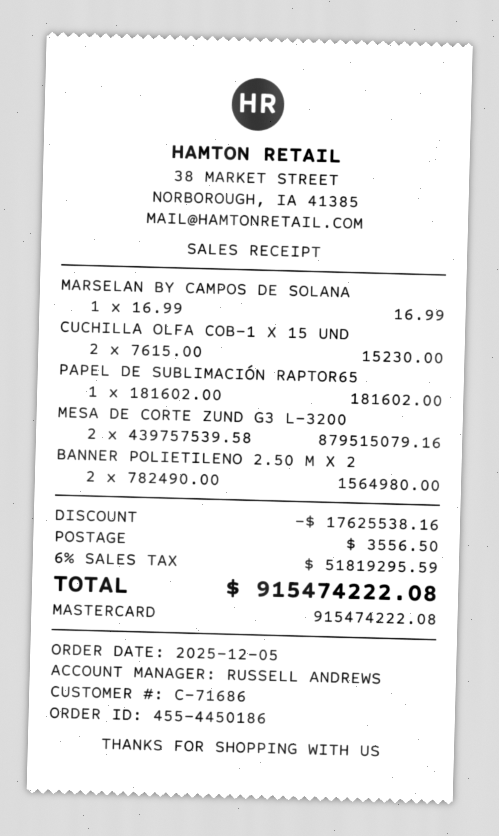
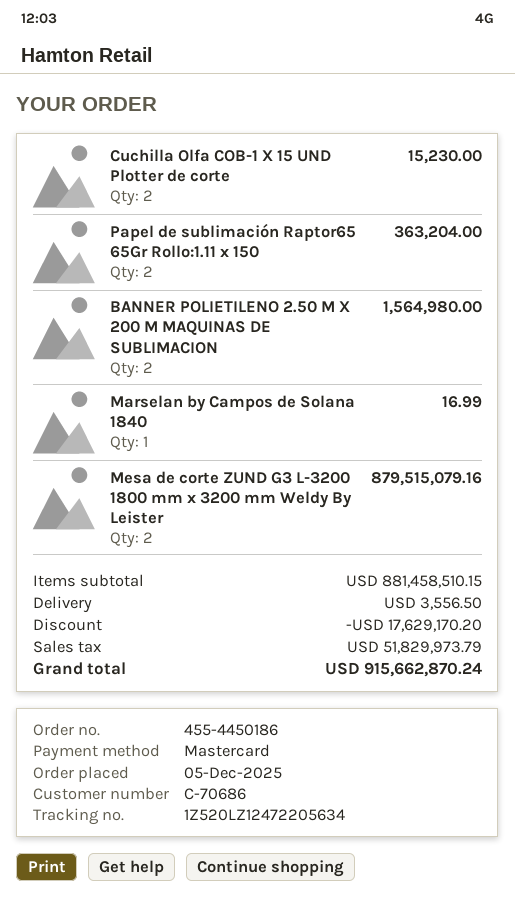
customer number: C-71686 -> C-70686
PAPEL DE SUBLIMACIÓN RAPTOR65: 1 for 181602.00 -> 2 for 363204.00
discount: 17625538.16 -> 17629170.20
tax: 51819295.59 -> 51829973.79
total: 915474222.08 -> 915662870.24

